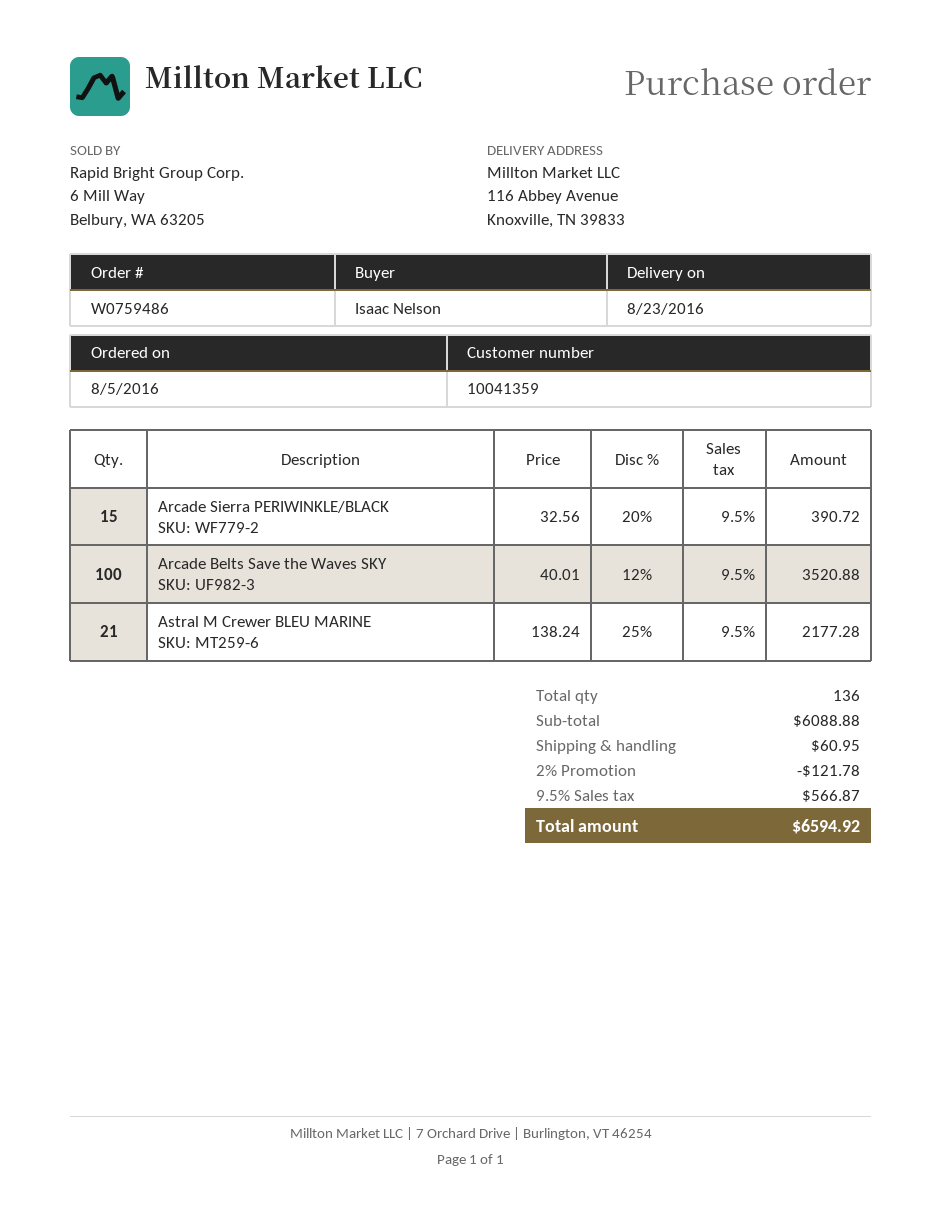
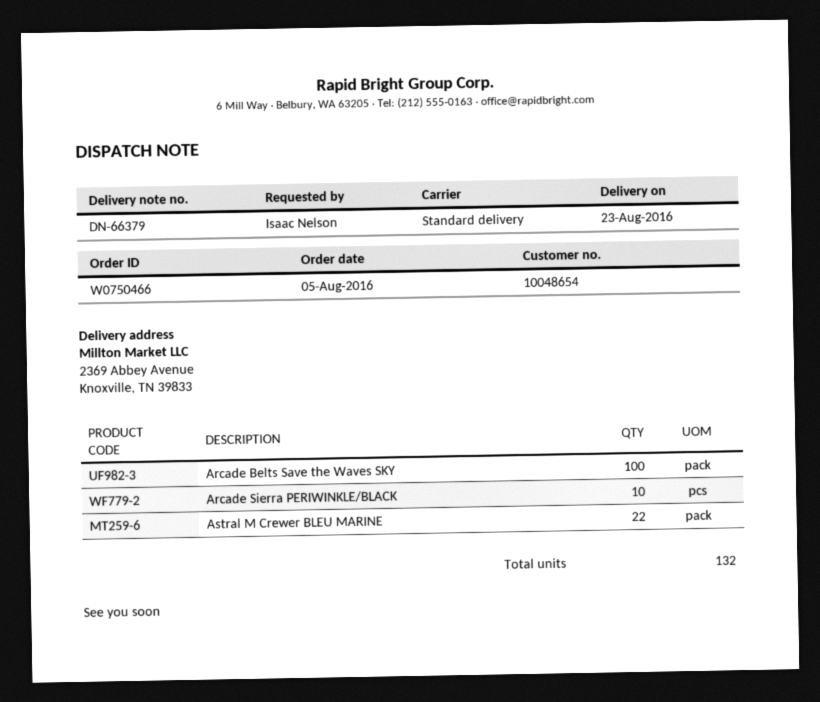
order number: W0759486 -> W0750466
customer number: 10041359 -> 10048654
ship to: 116 Abbey Avenue, Knoxville, TN 39833 -> 2369 Abbey Avenue, Knoxville, TN 39833
Arcade Sierra PERIWINKLE/BLACK: 15 -> 10
Astral M Crewer BLEU MARINE: 21 -> 22
total quantity: 136 -> 132

